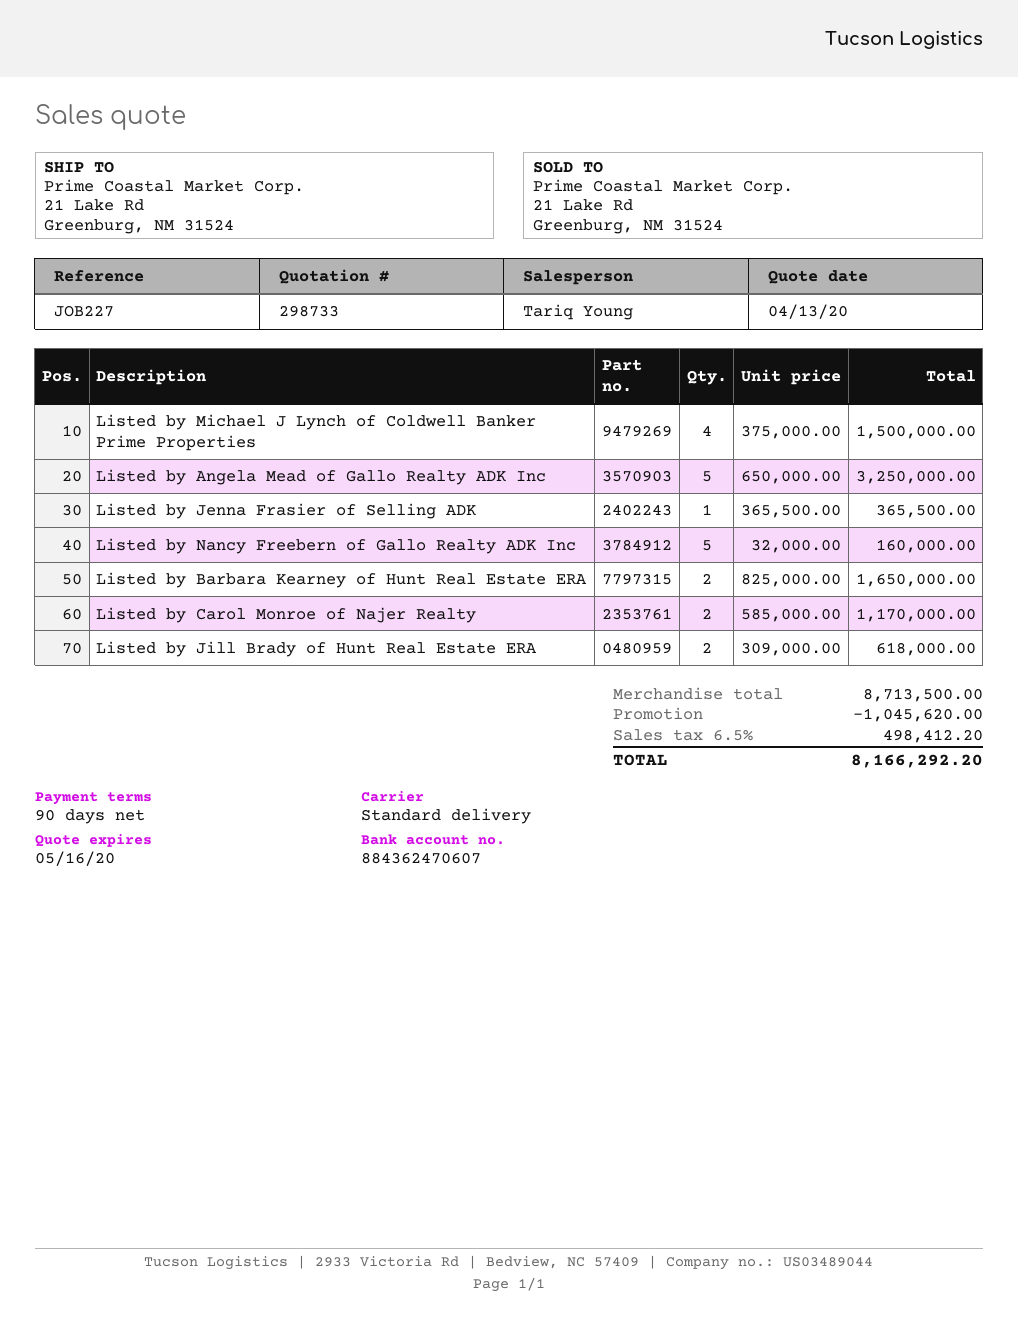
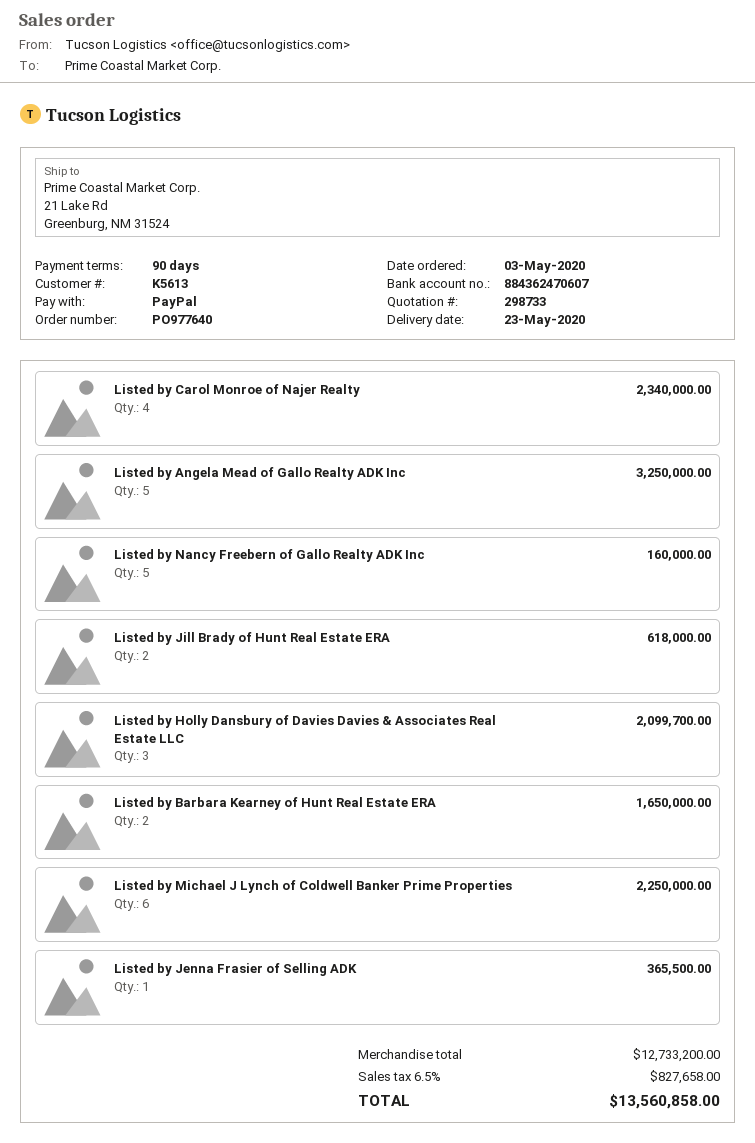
Listed by Michael J Lynch of Coldwell Banker Prime Properties: 4 for 1500000.00 -> 6 for 2250000.00
Listed by Carol Monroe of Najer Realty: 2 for 1170000.00 -> 4 for 2340000.00
Listed by Holly Dansbury of Davies Davies & Associates Real Estate LLC: none -> 3 for 2099700.00
subtotal: 8713500.00 -> 12733200.00
discount: 1045620.00 -> none
tax: 6.5% = 498412.20 -> 6.5% = 827658.00
total: 8166292.20 -> 13560858.00

